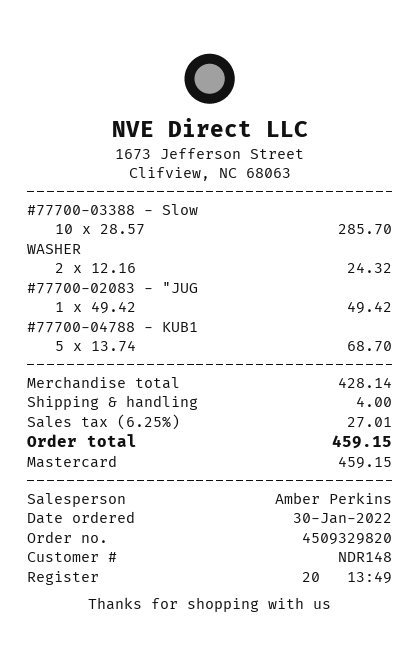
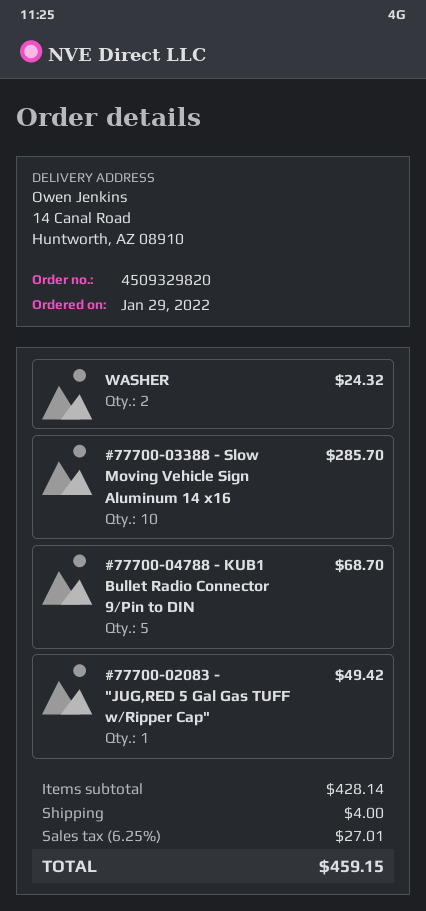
order date: 2022-01-30 -> 2022-01-29

